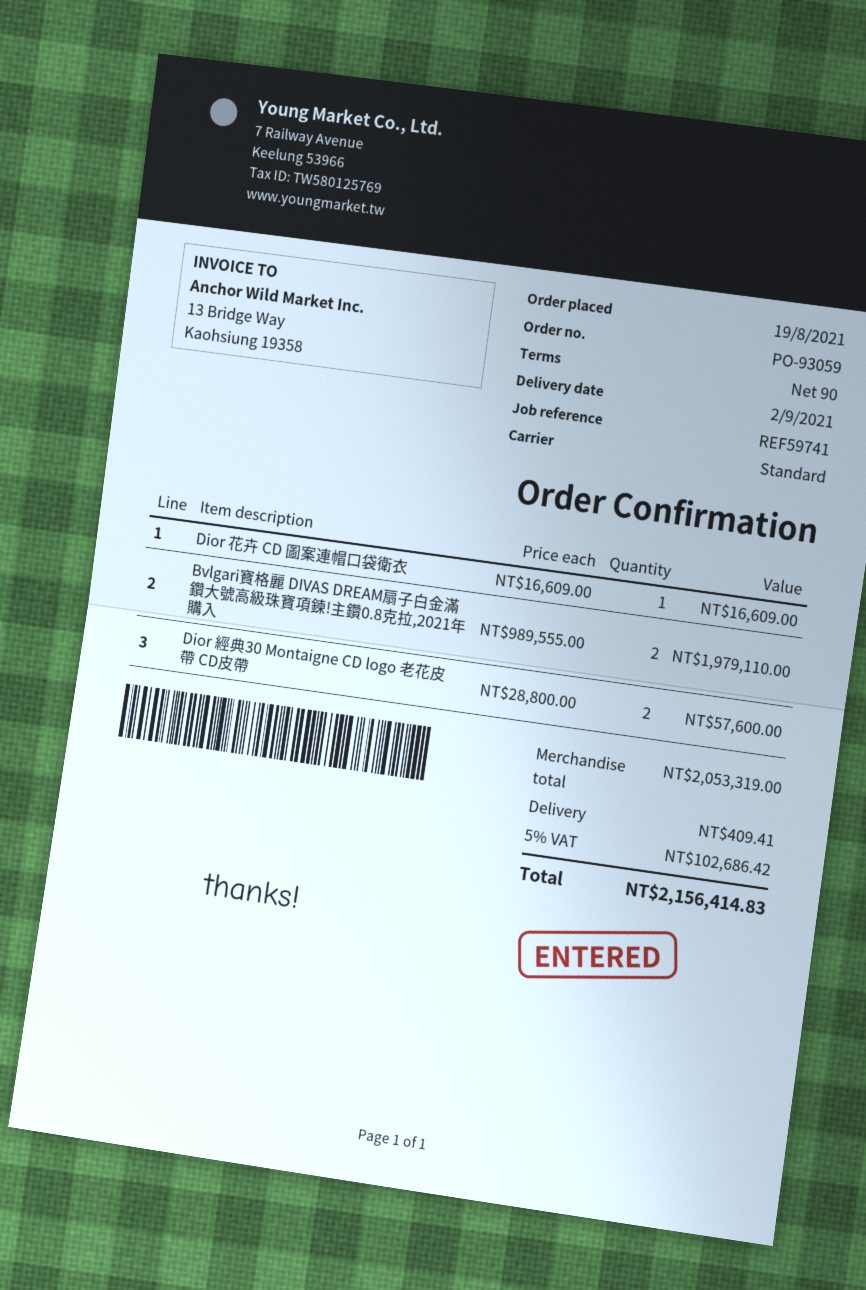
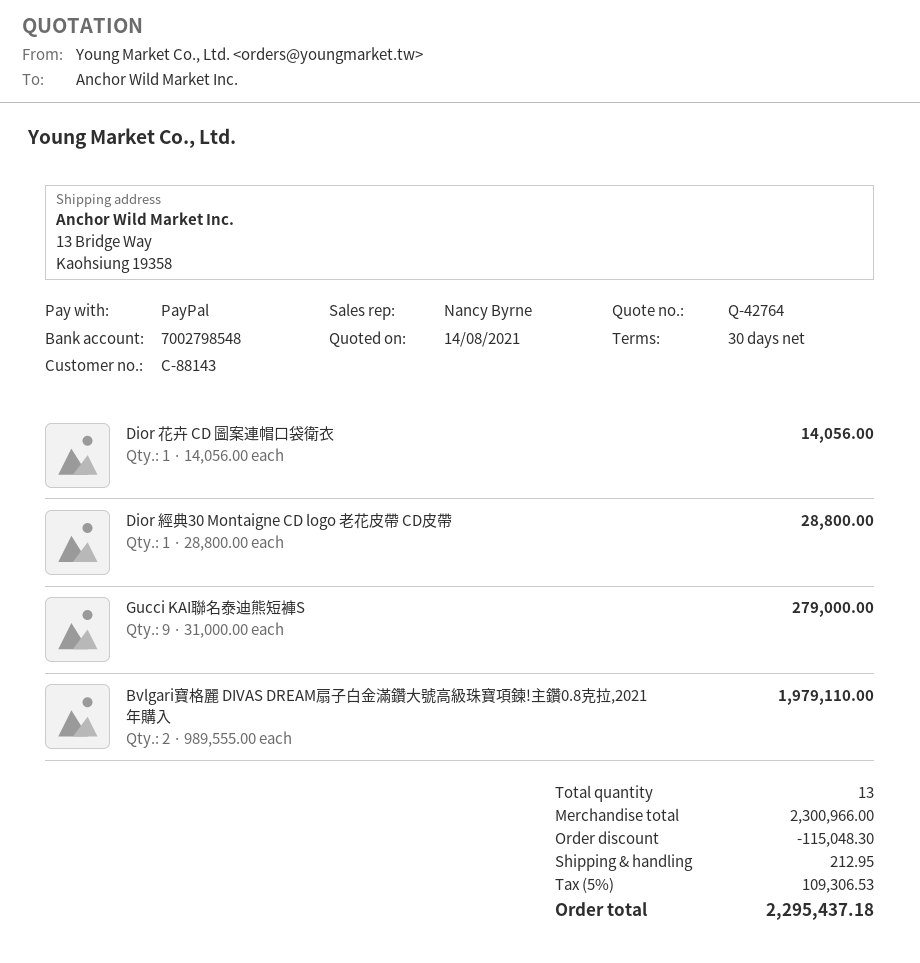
payment terms: 90 days -> 30 days
Dior 花卉 CD 圖案連帽口袋衛衣: 1 x 16609.00 = 16609.00 -> 1 x 14056.00 = 14056.00
Dior 經典30 Montaigne CD logo 老花皮帶 CD皮帶: 2 x 28800.00 = 57600.00 -> 1 x 28800.00 = 28800.00
Gucci KAI聯名泰迪熊短褲S: none -> 9 x 31000.00 = 279000.00
subtotal: 2053319.00 -> 2300966.00
discount: none -> 115048.30
shipping: 409.41 -> 212.95
tax: 5% = 102686.42 -> 5% = 109306.53
total: 2156414.83 -> 2295437.18

